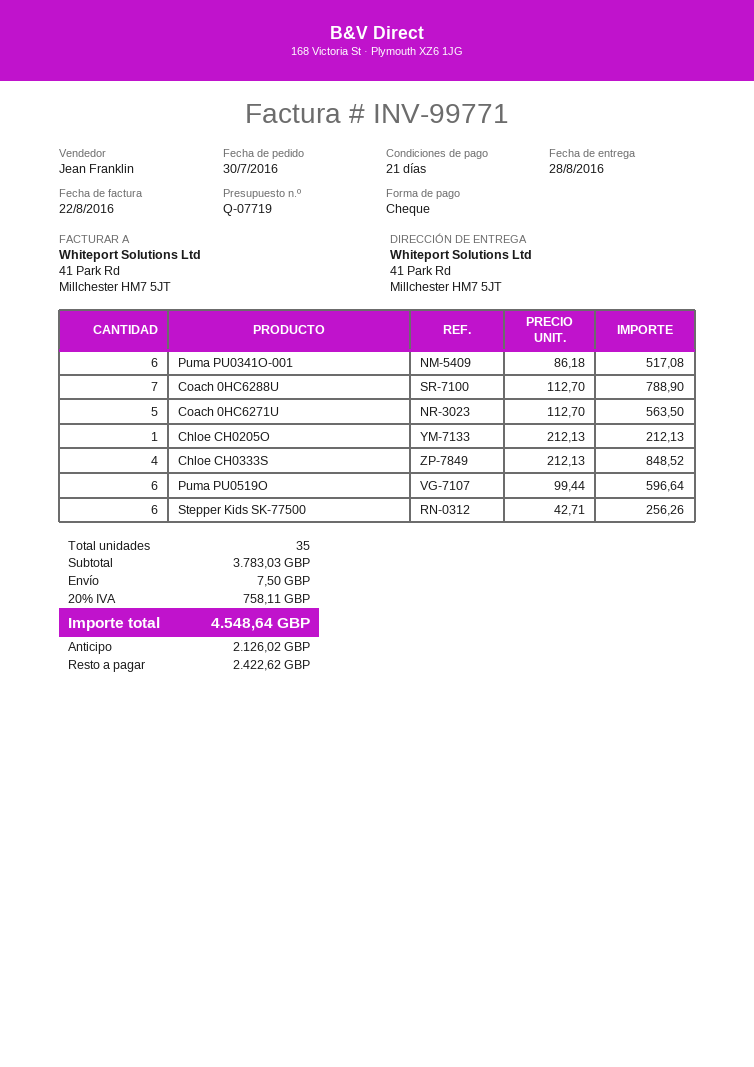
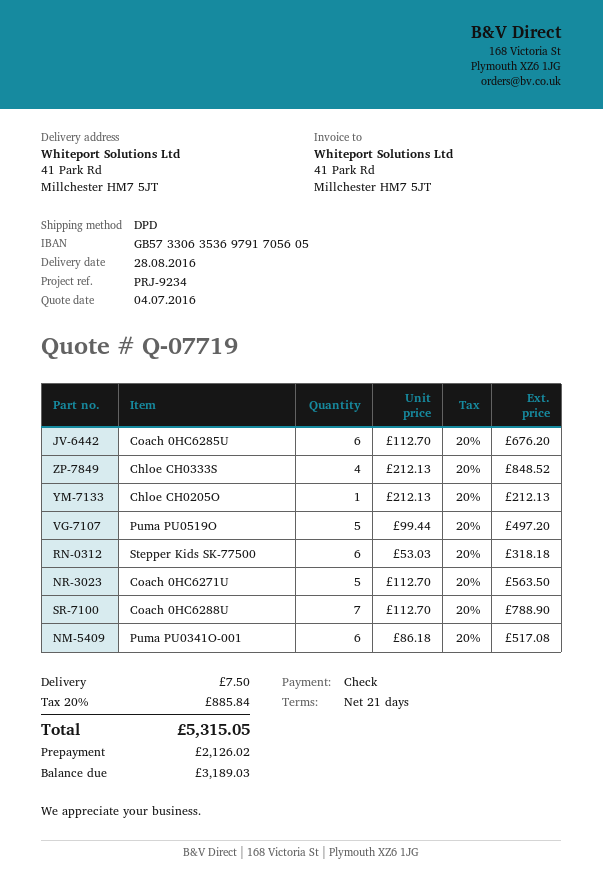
Puma PU0519O: 6 x 99.44 = 596.64 -> 5 x 99.44 = 497.20
Stepper Kids SK-77500: 6 x 42.71 = 256.26 -> 6 x 53.03 = 318.18
Coach 0HC6285U: none -> 6 x 112.70 = 676.20
tax: 20% = 758.11 -> 20% = 885.84
total: 4548.64 -> 5315.05
balance: 2422.62 -> 3189.03

